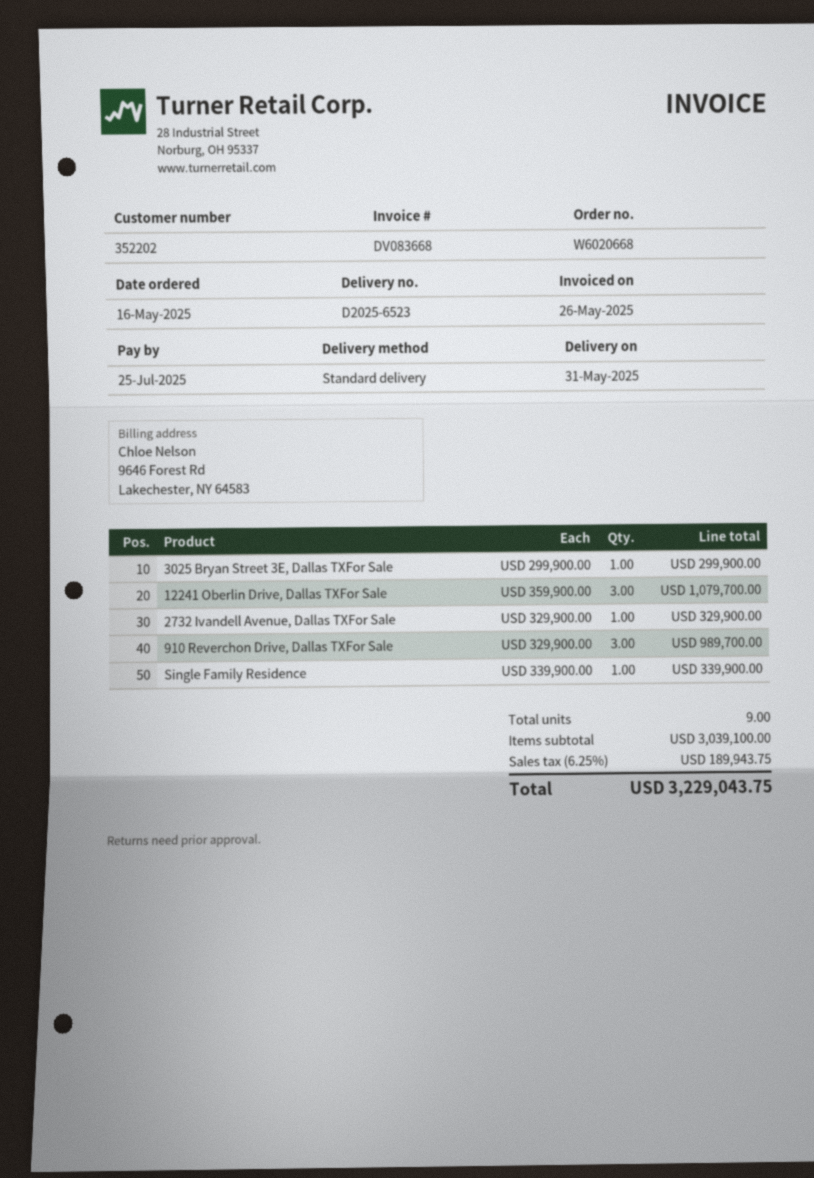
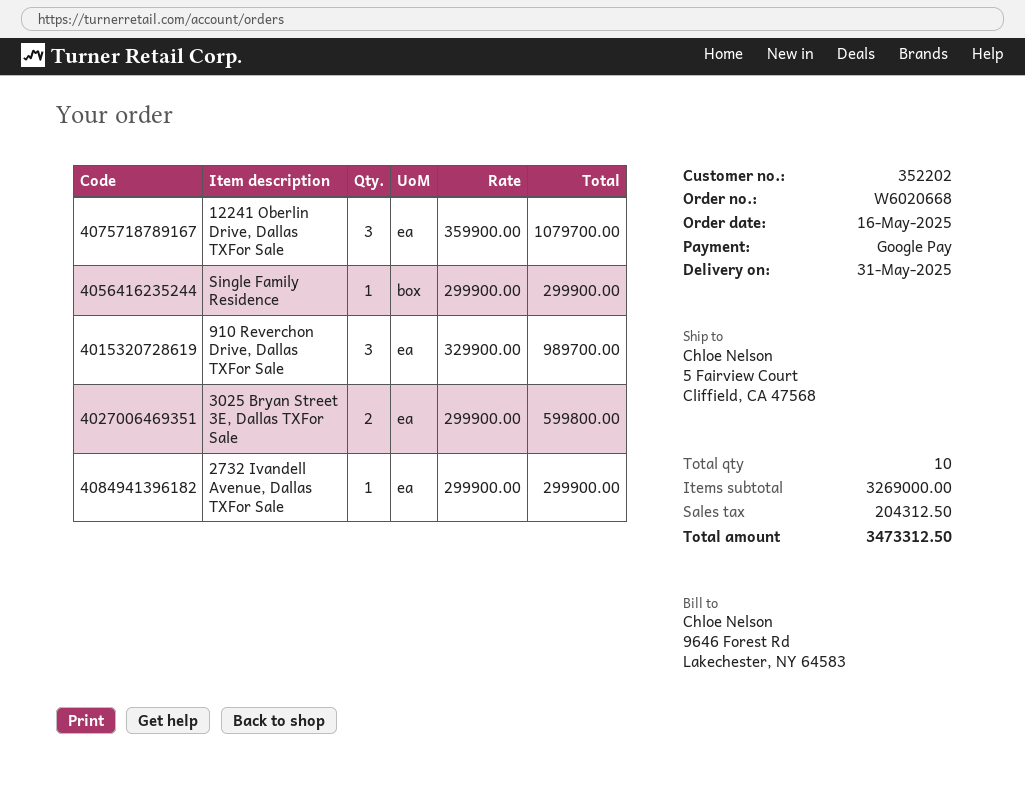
3025 Bryan Street 3E, Dallas TXFor Sale: 1 x 299900.00 = 299900.00 -> 2 x 299900.00 = 599800.00
2732 Ivandell Avenue, Dallas TXFor Sale: 1 x 329900.00 = 329900.00 -> 1 x 299900.00 = 299900.00
Single Family Residence: 1 x 339900.00 = 339900.00 -> 1 x 299900.00 = 299900.00
total quantity: 9 -> 10
subtotal: 3039100.00 -> 3269000.00
tax: 189943.75 -> 204312.50
total: 3229043.75 -> 3473312.50

